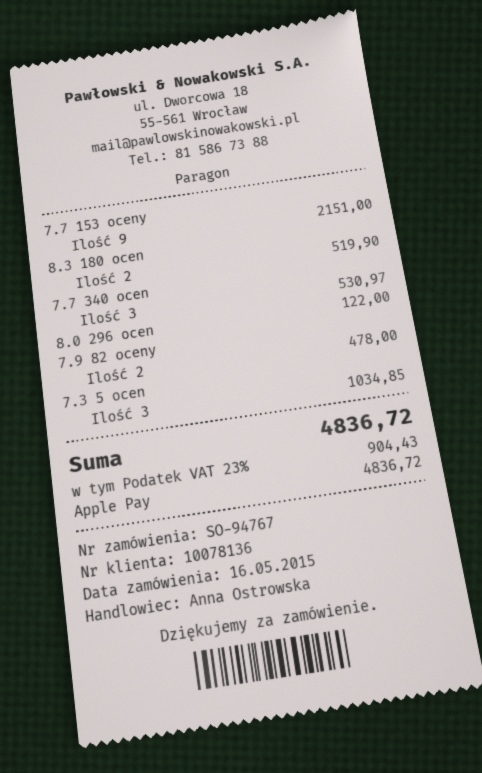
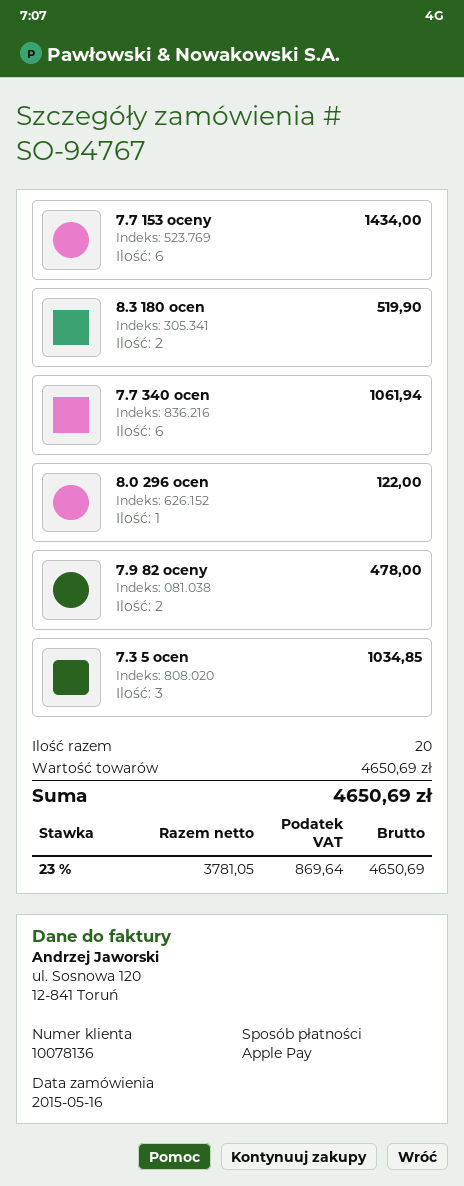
7.7 153 oceny: 9 for 2151.00 -> 6 for 1434.00
7.7 340 ocen: 3 for 530.97 -> 6 for 1061.94
tax: 23% = 904.43 -> 23% = 869.64
total: 4836.72 -> 4650.69

